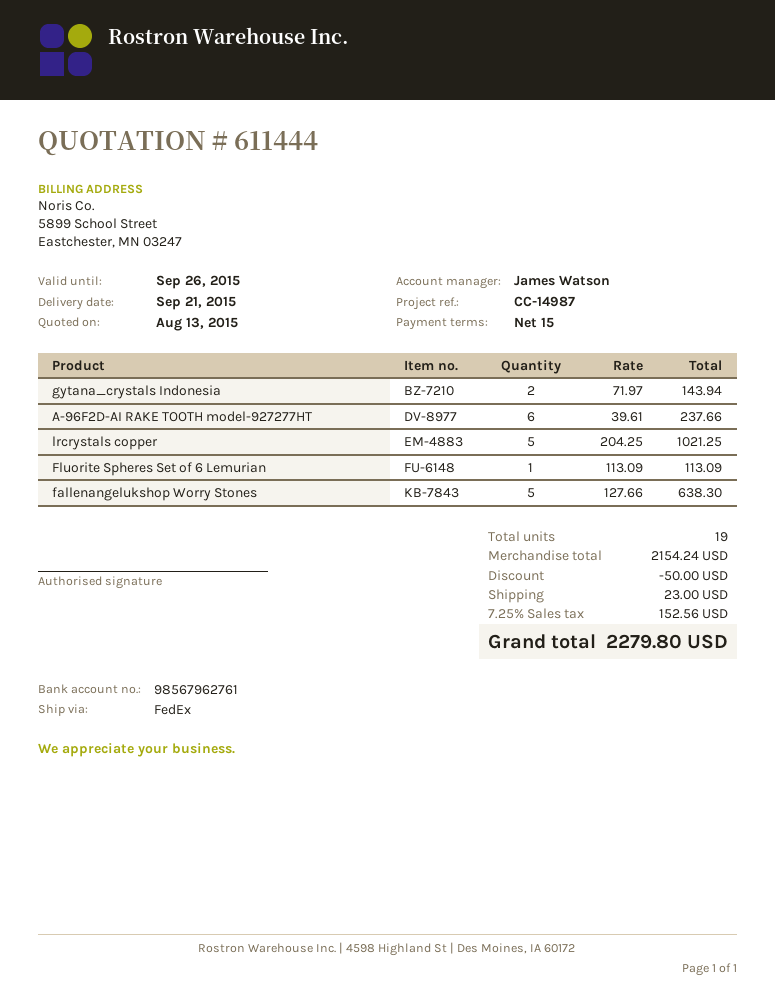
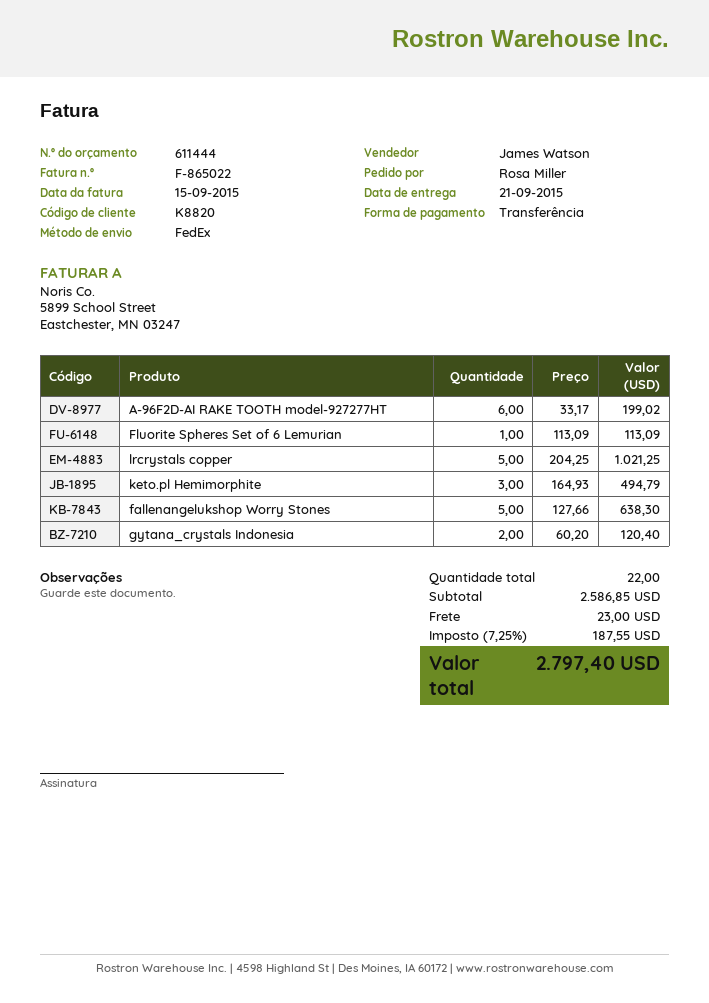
gytana_crystals Indonesia: 2 x 71.97 = 143.94 -> 2 x 60.20 = 120.40
A-96F2D-AI RAKE TOOTH model-927277HT: 6 x 39.61 = 237.66 -> 6 x 33.17 = 199.02
keto.pl Hemimorphite: none -> 3 x 164.93 = 494.79
total quantity: 19 -> 22
subtotal: 2154.24 -> 2586.85
discount: 50.00 -> none
tax: 7.25% = 152.56 -> 7.25% = 187.55
total: 2279.80 -> 2797.40

